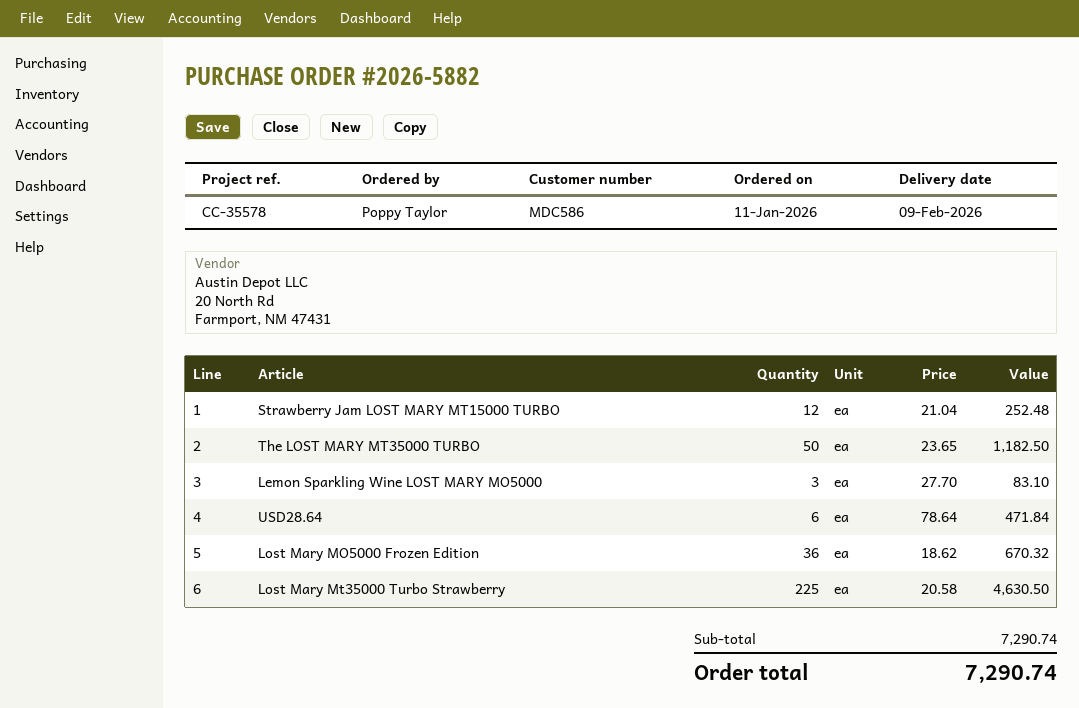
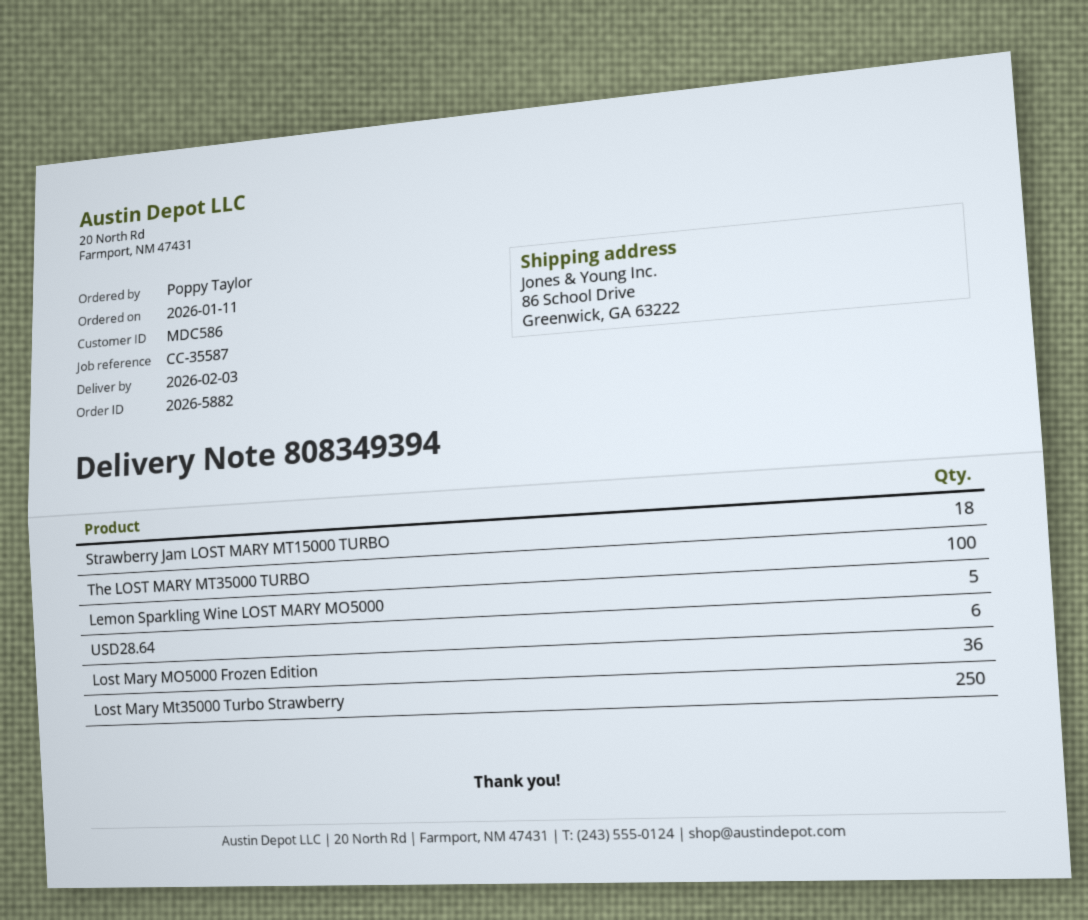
delivery date: 2026-02-09 -> 2026-02-03
reference: CC-35578 -> CC-35587
Strawberry Jam LOST MARY MT15000 TURBO: 12 -> 18
The LOST MARY MT35000 TURBO: 50 -> 100
Lemon Sparkling Wine LOST MARY MO5000: 3 -> 5
Lost Mary Mt35000 Turbo Strawberry: 225 -> 250

